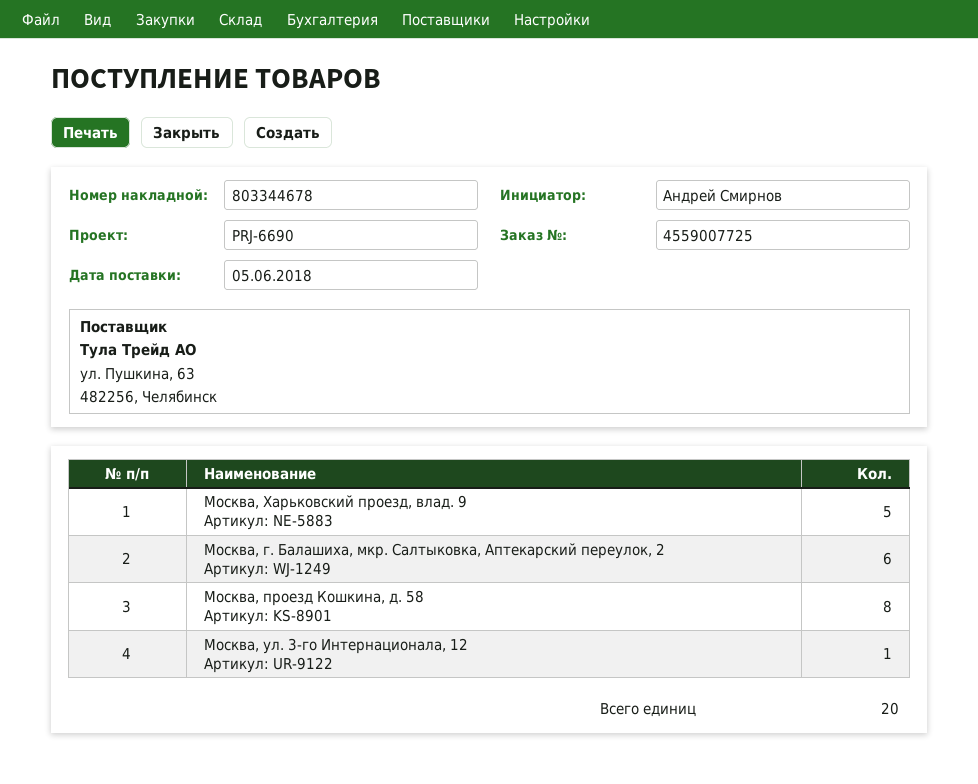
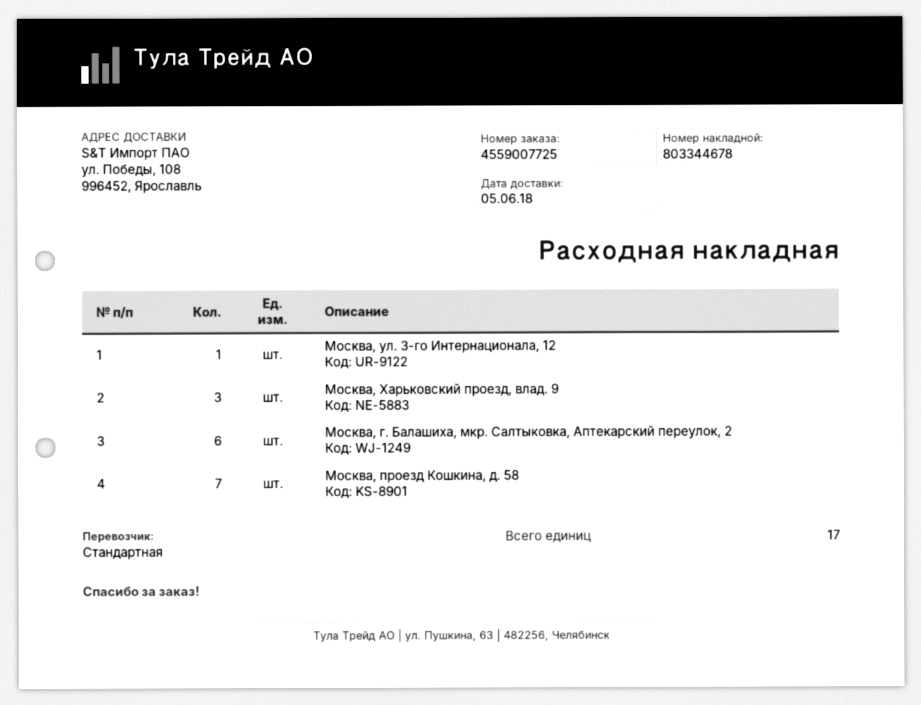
Москва, Харьковский проезд, влад. 9: 5 -> 3
Москва, проезд Кошкина, д. 58: 8 -> 7
total quantity: 20 -> 17

